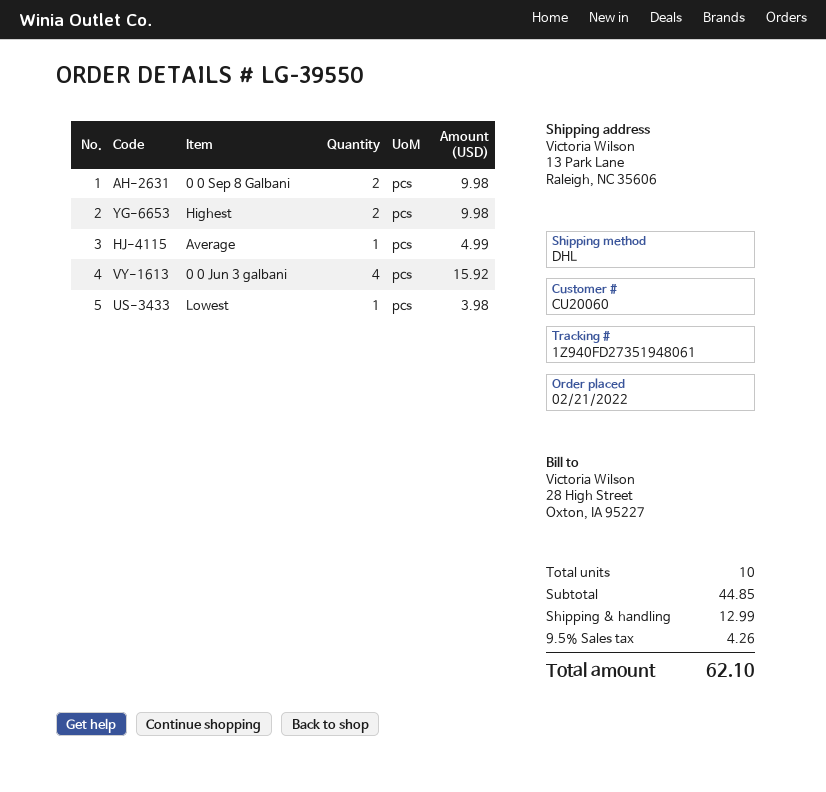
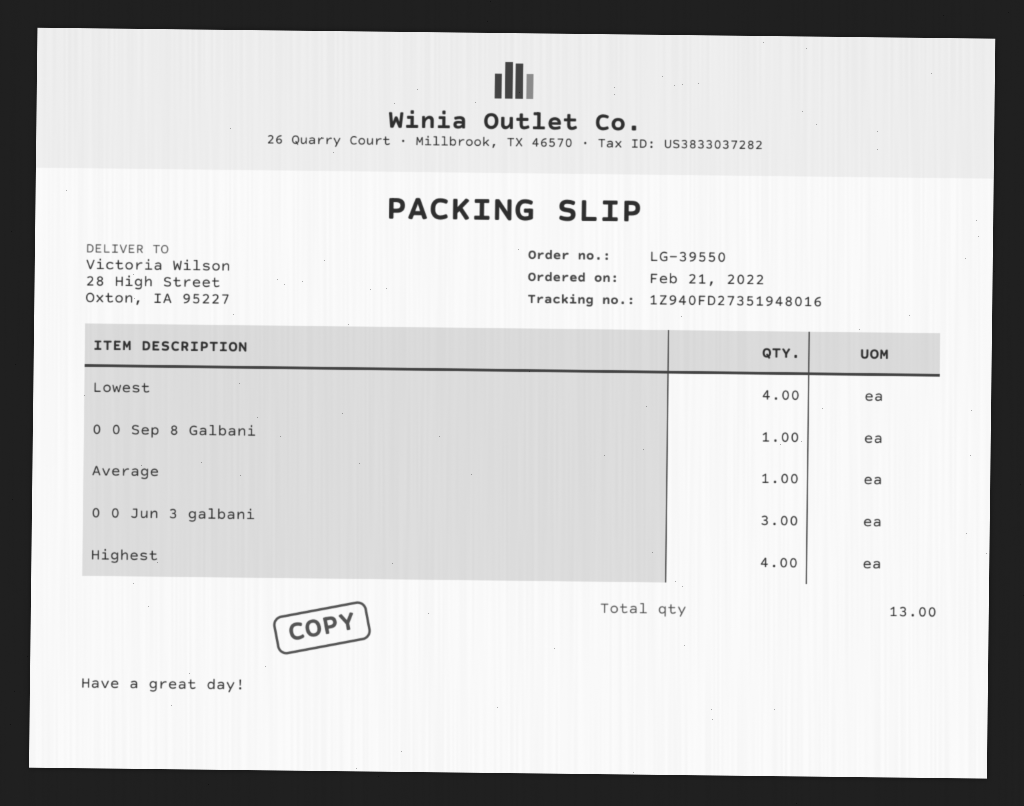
tracking number: 1Z940FD27351948061 -> 1Z940FD27351948016
ship to: 13 Park Lane, Raleigh, NC 35606 -> 28 High Street, Oxton, IA 95227
0 0 Sep 8 Galbani: 2 -> 1
Highest: 2 -> 4
0 0 Jun 3 galbani: 4 -> 3
Lowest: 1 -> 4
total quantity: 10 -> 13

